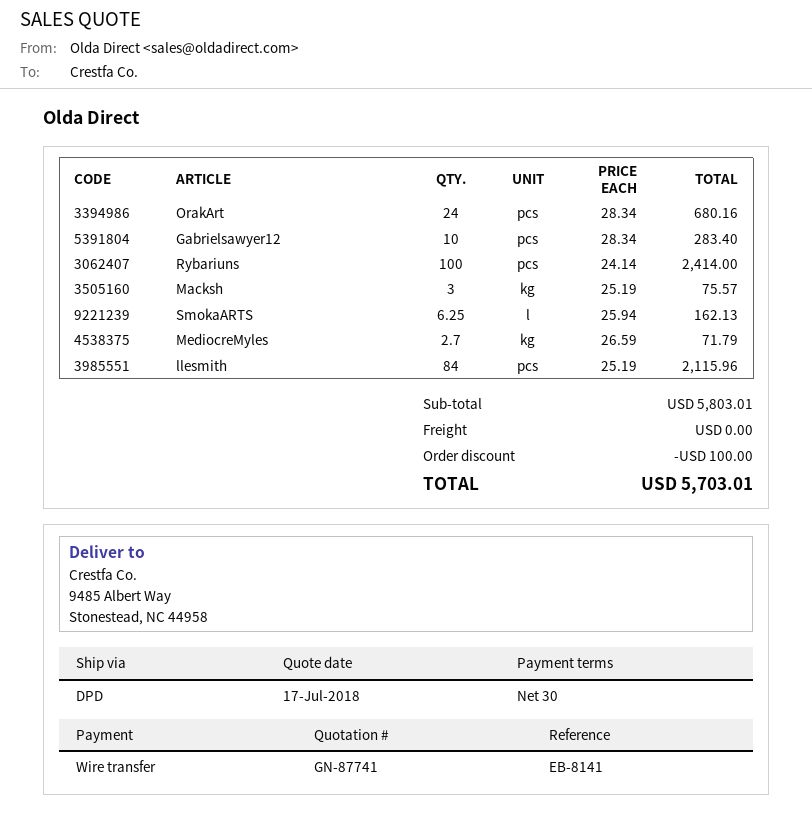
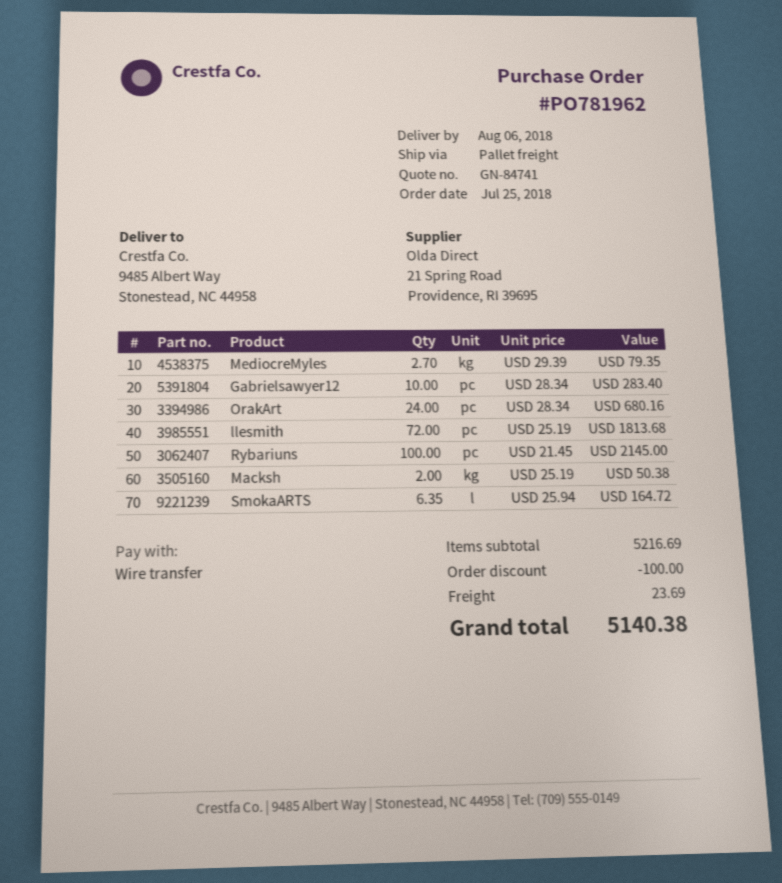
quote number: GN-87741 -> GN-84741
shipping method: DPD -> pallet freight
Rybariuns: 100 x 24.14 = 2414.00 -> 100 x 21.45 = 2145.00
Macksh: 3 x 25.19 = 75.57 -> 2 x 25.19 = 50.38
SmokaARTS: 6.25 x 25.94 = 162.13 -> 6.35 x 25.94 = 164.72
MediocreMyles: 2.7 x 26.59 = 71.79 -> 2.7 x 29.39 = 79.35
llesmith: 84 x 25.19 = 2115.96 -> 72 x 25.19 = 1813.68
subtotal: 5803.01 -> 5216.69
shipping: 0.00 -> 23.69
total: 5703.01 -> 5140.38

